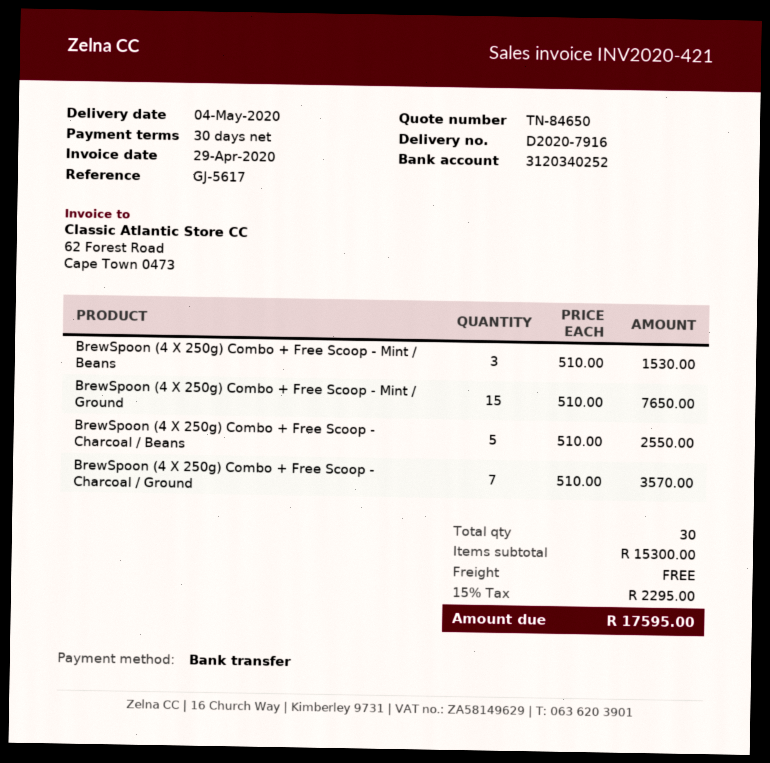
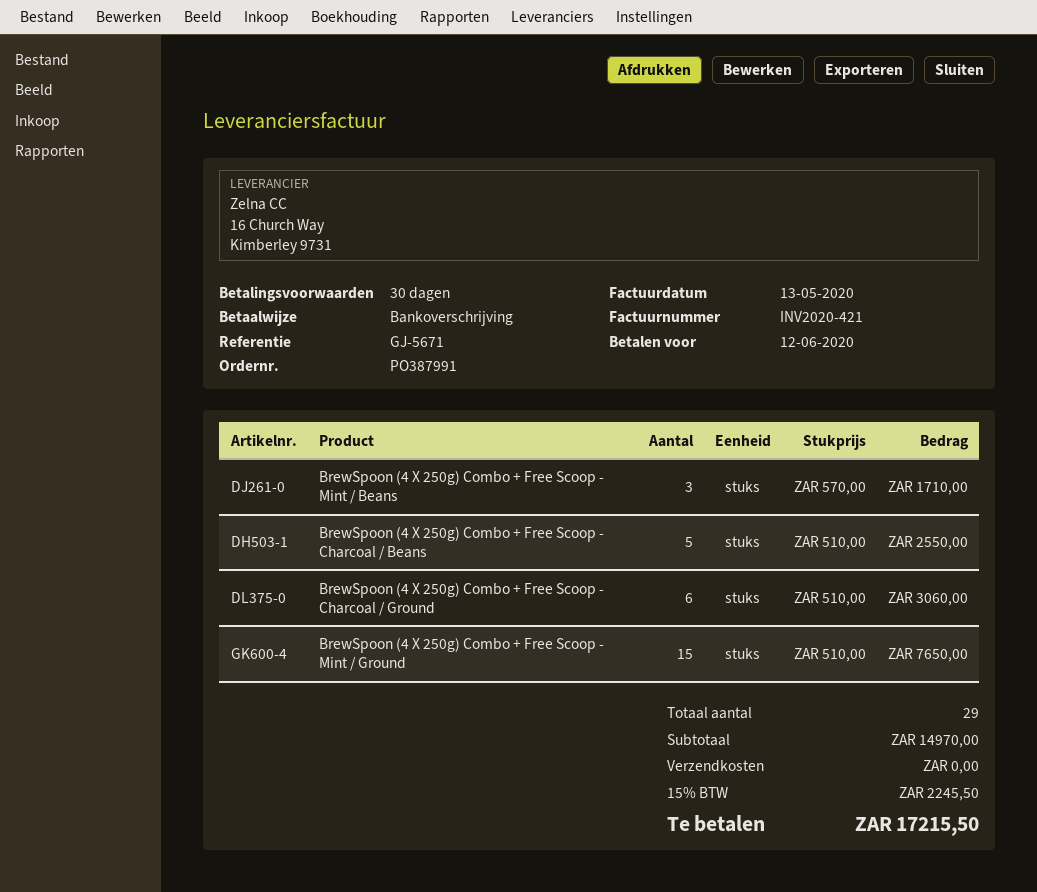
invoice date: 2020-04-29 -> 2020-05-13
reference: GJ-5617 -> GJ-5671
BrewSpoon (4 X 250g) Combo + Free Scoop - Mint / Beans: 3 x 510.00 = 1530.00 -> 3 x 570.00 = 1710.00
BrewSpoon (4 X 250g) Combo + Free Scoop - Charcoal / Ground: 7 x 510.00 = 3570.00 -> 6 x 510.00 = 3060.00
total quantity: 30 -> 29
subtotal: 15300.00 -> 14970.00
tax: 15% = 2295.00 -> 15% = 2245.50
total: 17595.00 -> 17215.50

